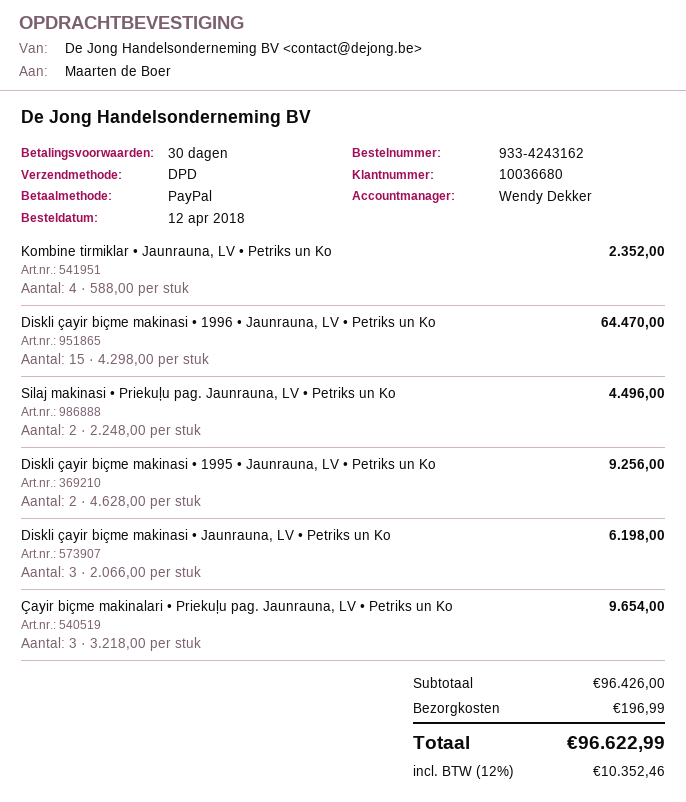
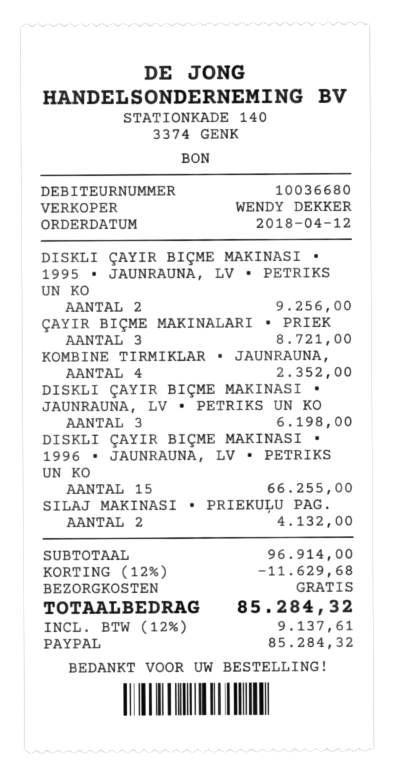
Diskli çayir biçme makinasi • 1996 • Jaunrauna, LV • Petriks un Ko: 15 for 64470.00 -> 15 for 66255.00
Silaj makinasi • Priekuļu pag. Jaunrauna, LV • Petriks un Ko: 2 for 4496.00 -> 2 for 4132.00
Çayir biçme makinalari • Priekuļu pag. Jaunrauna, LV • Petriks un Ko: 3 for 9654.00 -> 3 for 8721.00
subtotal: 96426.00 -> 96914.00
discount: none -> 12% = 11629.68
shipping: 196.99 -> 0.00
tax: 12% = 10352.46 -> 12% = 9137.61
total: 96622.99 -> 85284.32

